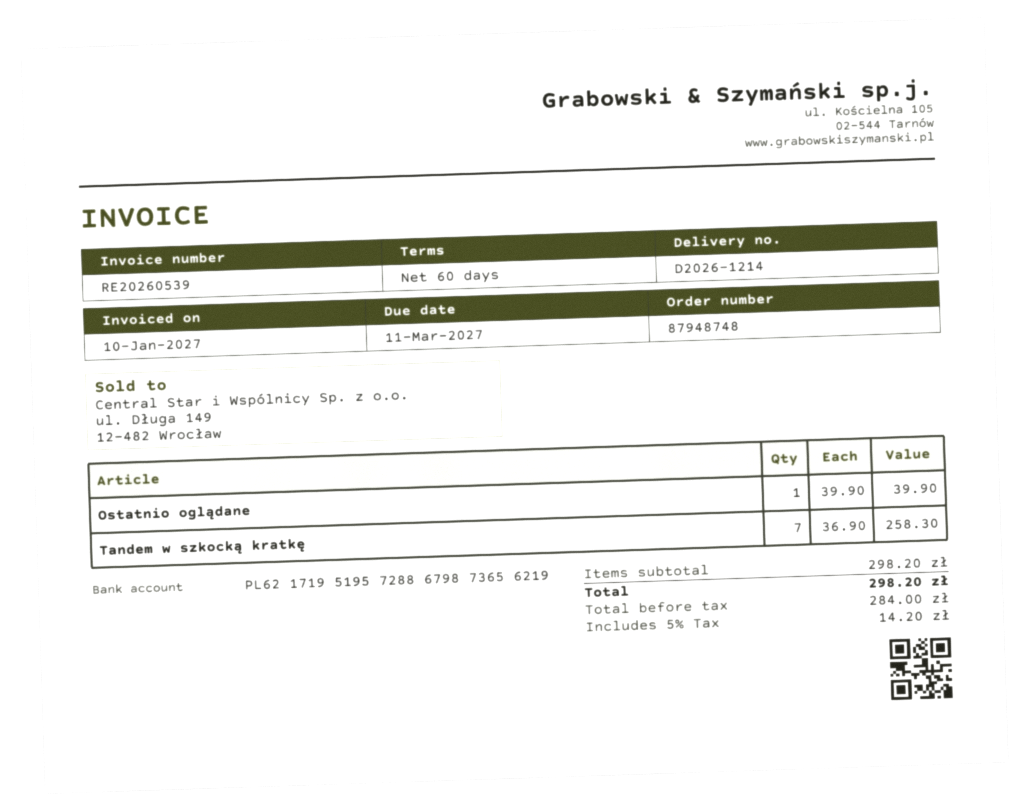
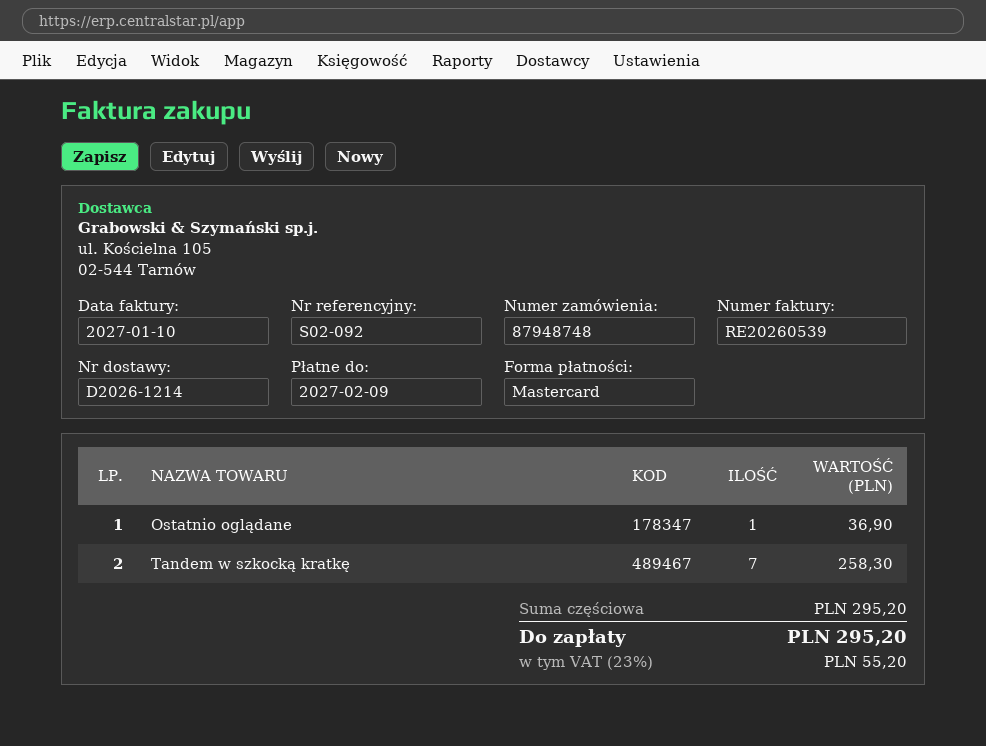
due date: 2027-03-11 -> 2027-02-09
Ostatnio oglądane: 1 for 39.90 -> 1 for 36.90
subtotal: 298.20 -> 295.20
tax: 5% = 14.20 -> 23% = 55.20
total: 298.20 -> 295.20

